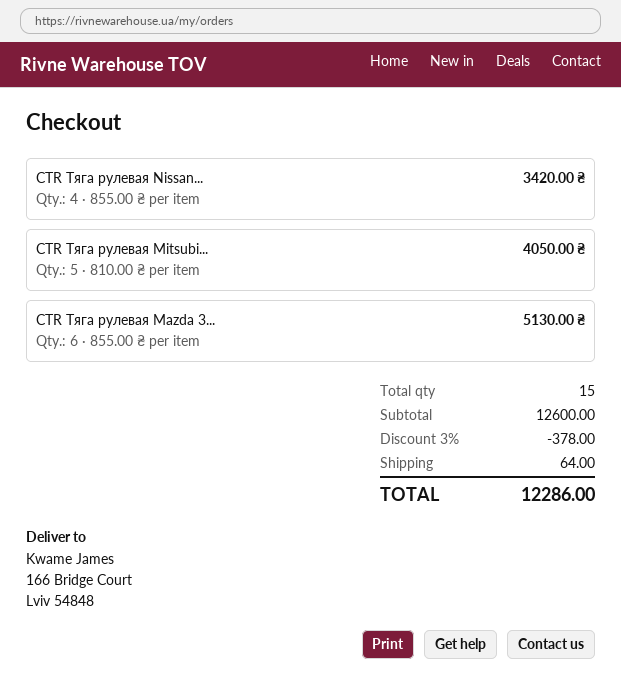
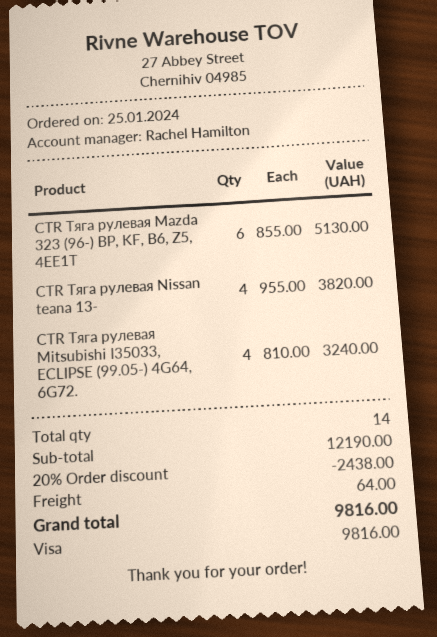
CTR Тяга рулевая Nissan...: 4 x 855.00 = 3420.00 -> 4 x 955.00 = 3820.00
CTR Тяга рулевая Mitsubi...: 5 x 810.00 = 4050.00 -> 4 x 810.00 = 3240.00
total quantity: 15 -> 14
subtotal: 12600.00 -> 12190.00
discount: 3% = 378.00 -> 20% = 2438.00
total: 12286.00 -> 9816.00

